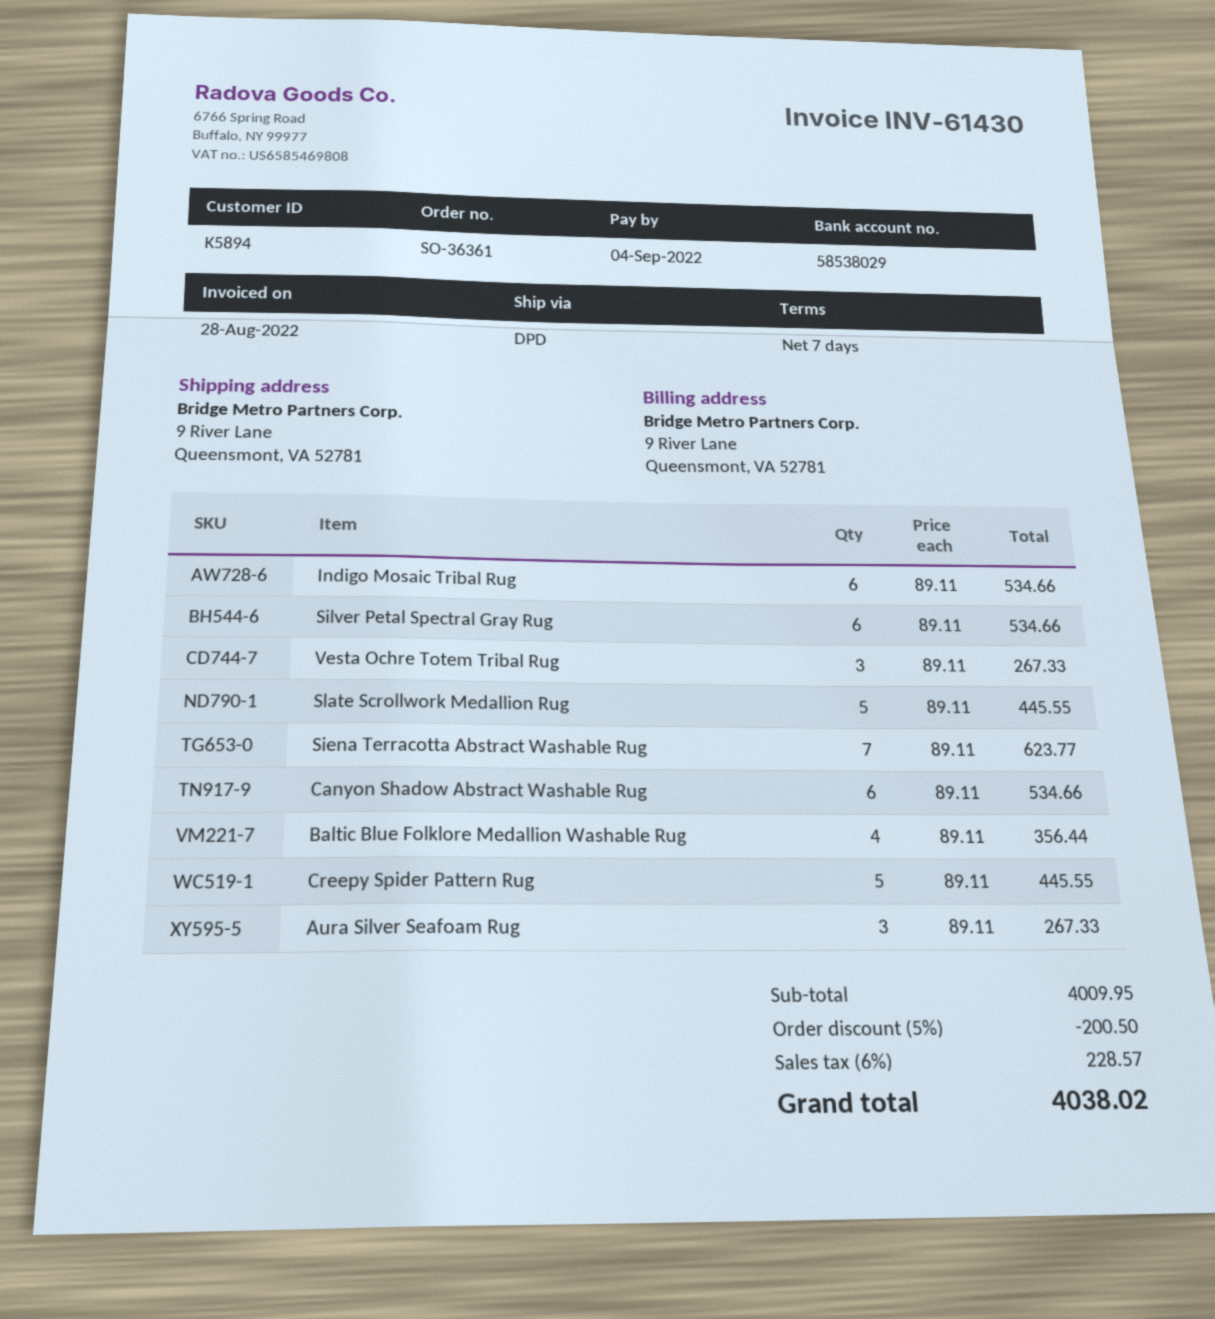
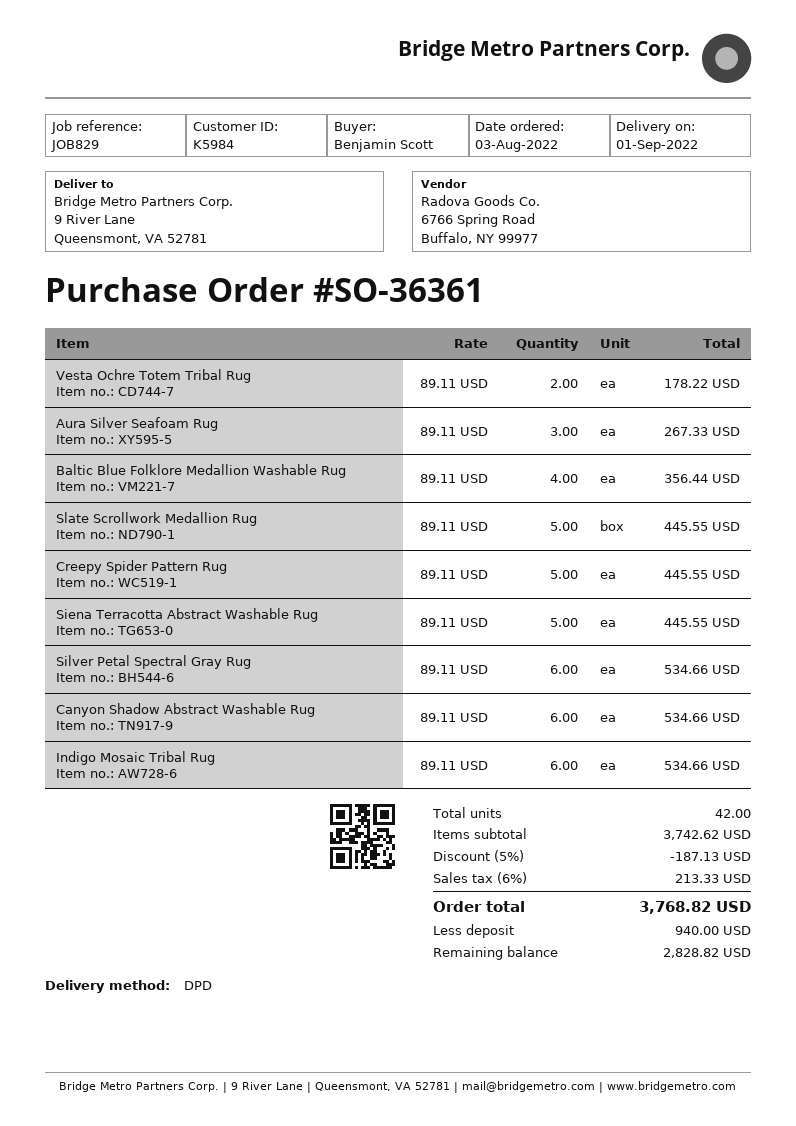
customer number: K5894 -> K5984
Vesta Ochre Totem Tribal Rug: 3 x 89.11 = 267.33 -> 2 x 89.11 = 178.22
Siena Terracotta Abstract Washable Rug: 7 x 89.11 = 623.77 -> 5 x 89.11 = 445.55
subtotal: 4009.95 -> 3742.62
discount: 5% = 200.50 -> 5% = 187.13
tax: 6% = 228.57 -> 6% = 213.33
total: 4038.02 -> 3768.82

